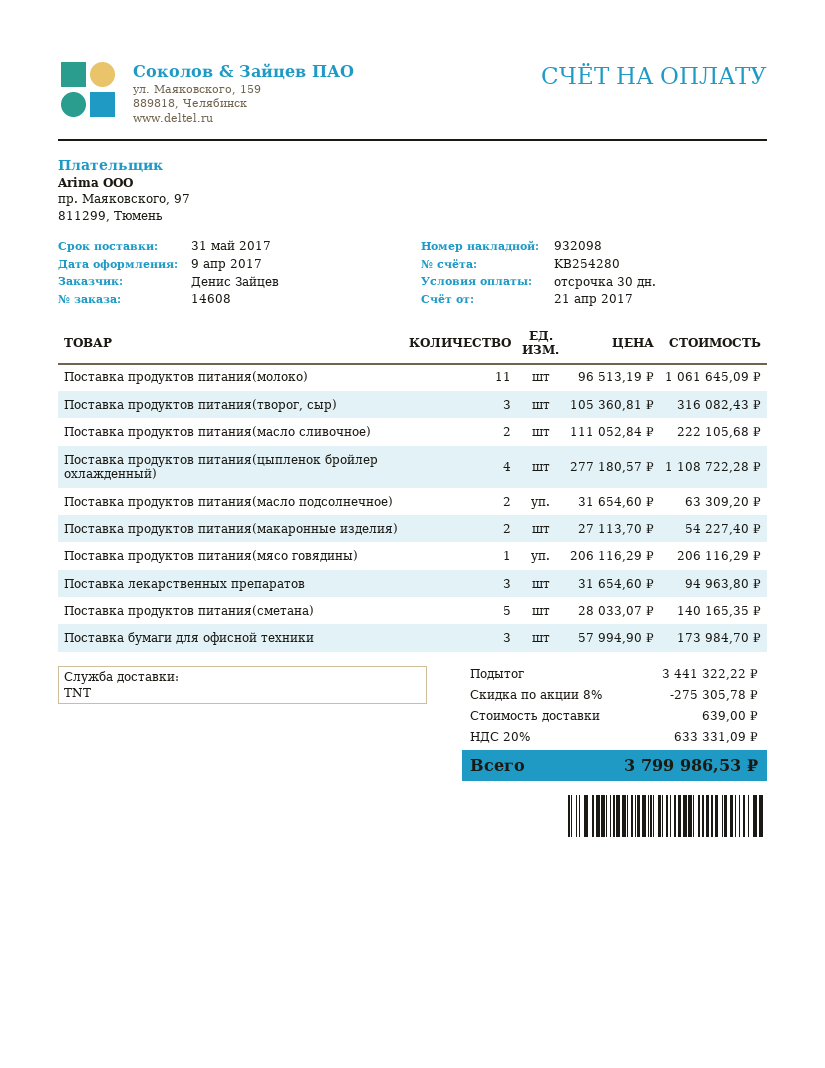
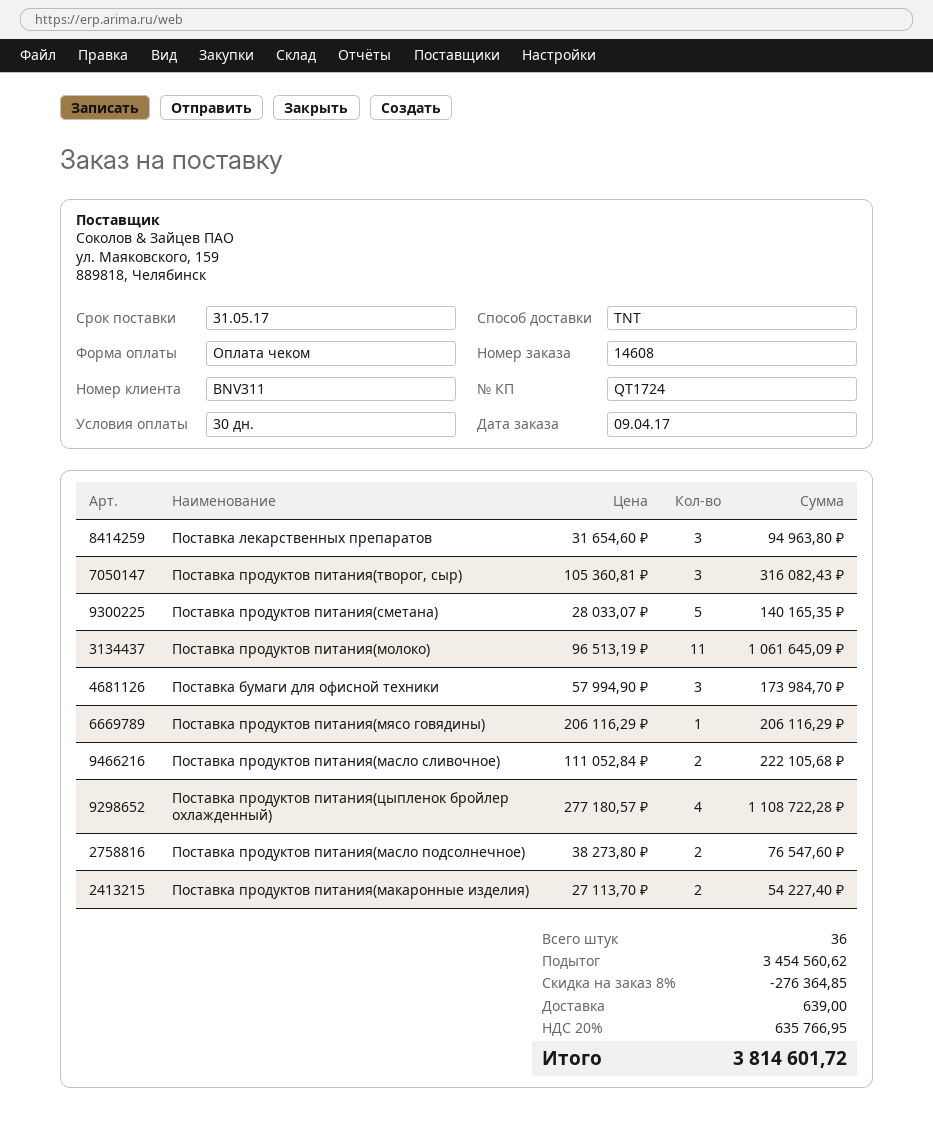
Поставка продуктов питания(масло подсолнечное): 2 x 31654.60 = 63309.20 -> 2 x 38273.80 = 76547.60
subtotal: 3441322.22 -> 3454560.62
discount: 8% = 275305.78 -> 8% = 276364.85
tax: 20% = 633331.09 -> 20% = 635766.95
total: 3799986.53 -> 3814601.72

